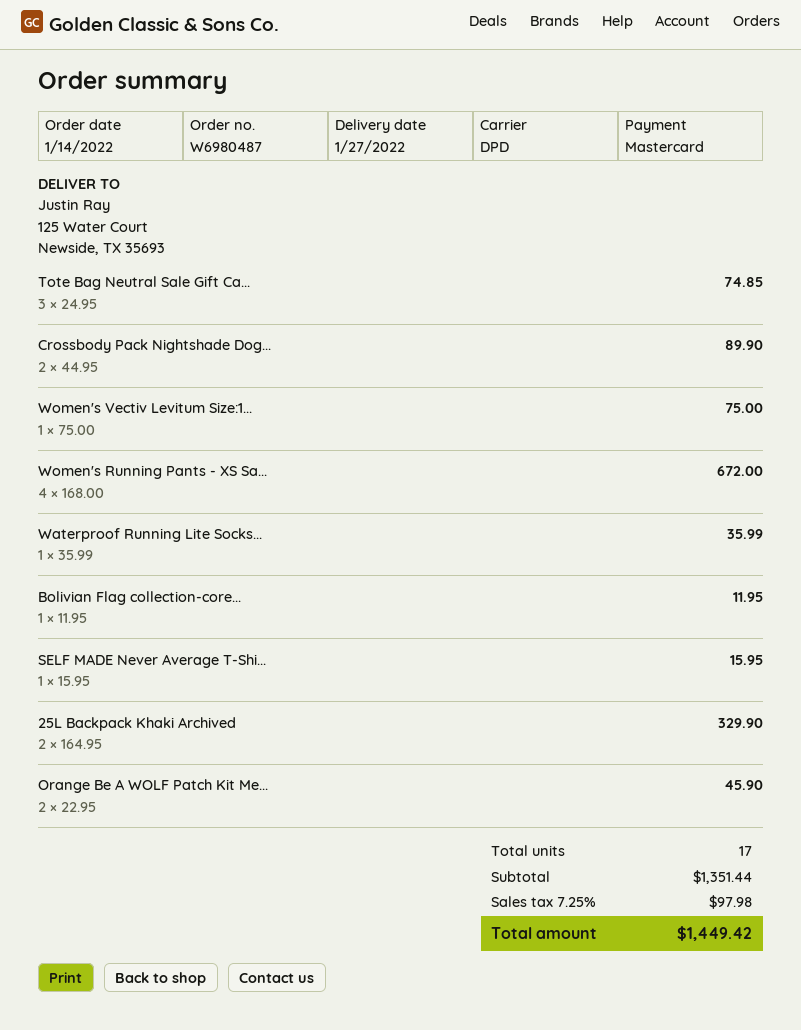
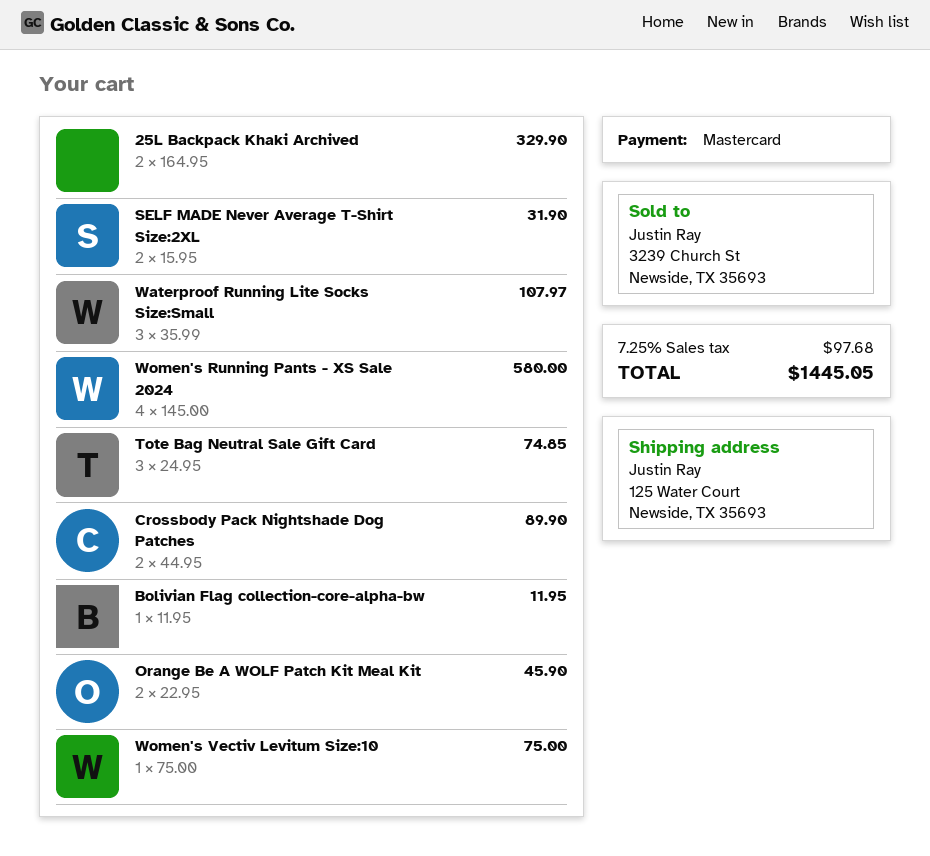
Women's Running Pants - XS Sa...: 4 x 168.00 = 672.00 -> 4 x 145.00 = 580.00
Waterproof Running Lite Socks...: 1 x 35.99 = 35.99 -> 3 x 35.99 = 107.97
SELF MADE Never Average T-Shi...: 1 x 15.95 = 15.95 -> 2 x 15.95 = 31.90
tax: 7.25% = 97.98 -> 7.25% = 97.68
total: 1449.42 -> 1445.05

